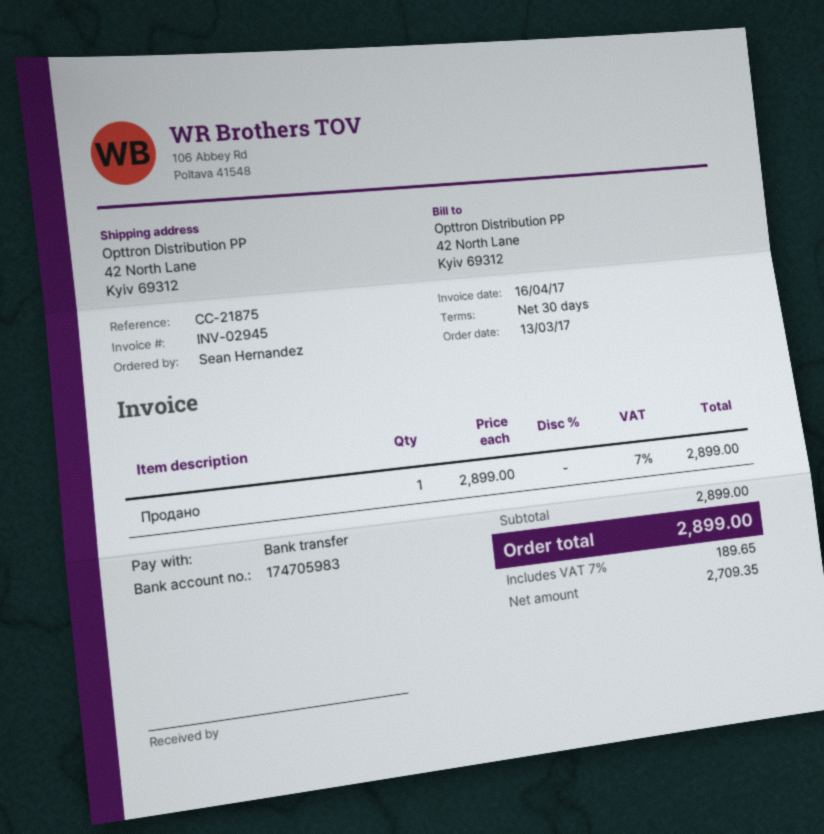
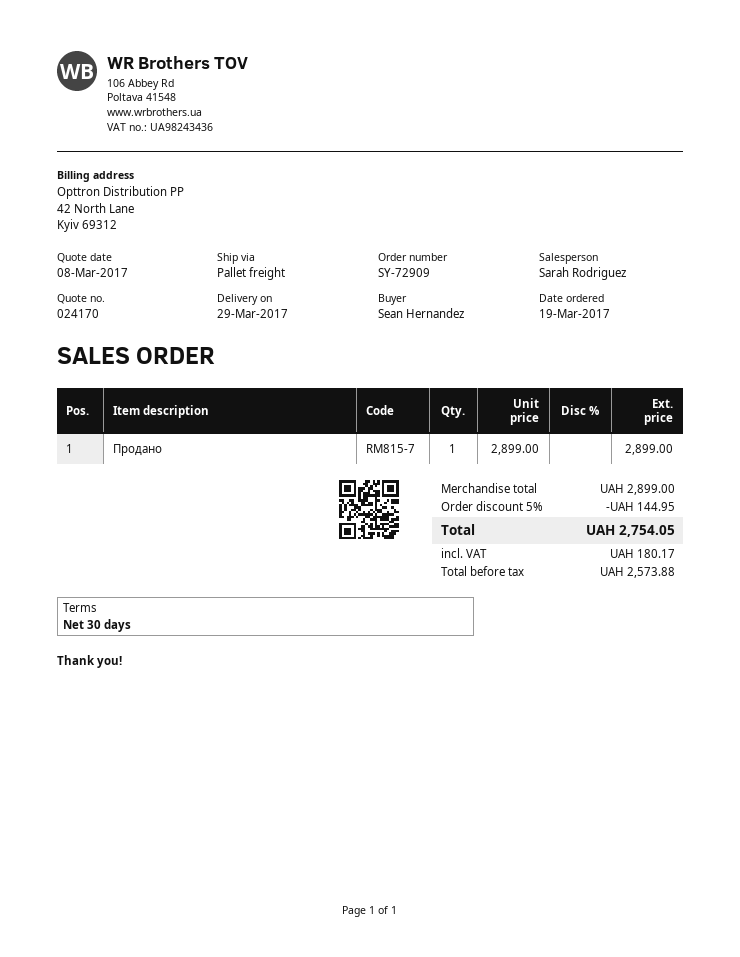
order date: 2017-03-13 -> 2017-03-19
discount: none -> 5% = 144.95
net: 2709.35 -> 2573.88
tax: 189.65 -> 180.17
total: 2899.00 -> 2754.05

